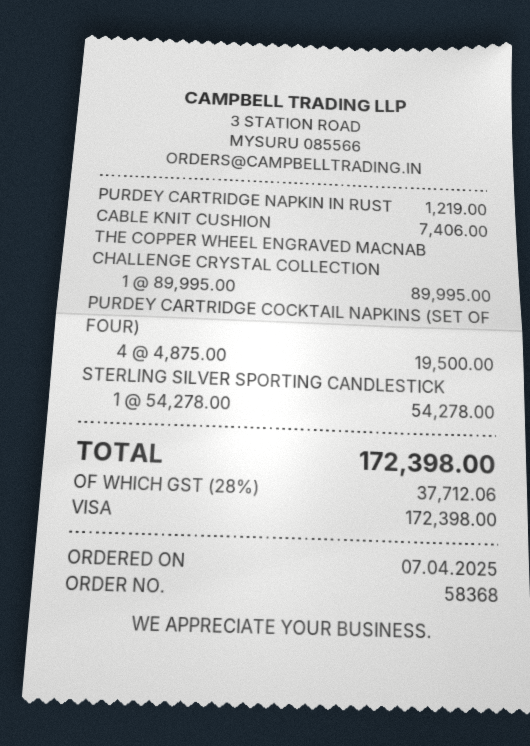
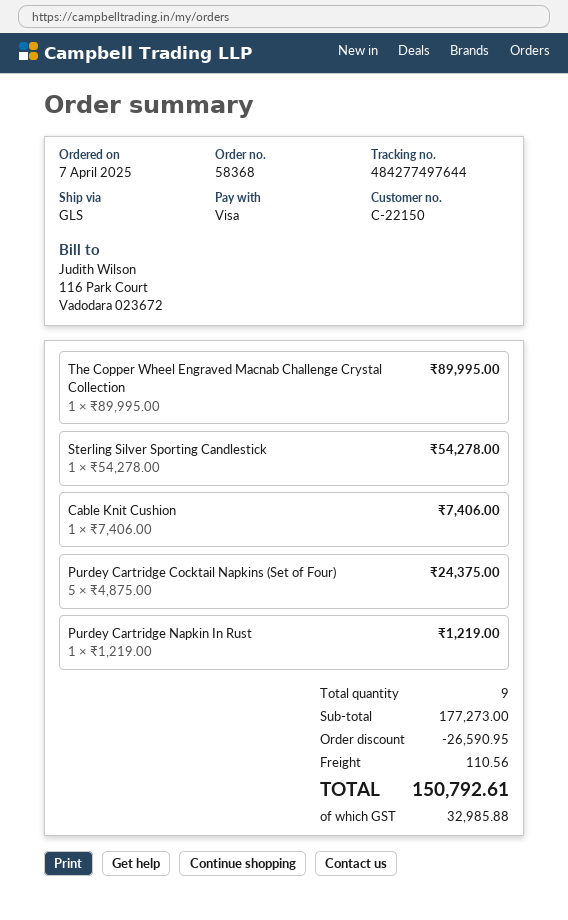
PURDEY CARTRIDGE COCKTAIL NAPKINS (SET OF FOUR): 4 x 4875.00 = 19500.00 -> 5 x 4875.00 = 24375.00
discount: none -> 26590.95
shipping: none -> 110.56
tax: 37712.06 -> 32985.88
total: 172398.00 -> 150792.61

